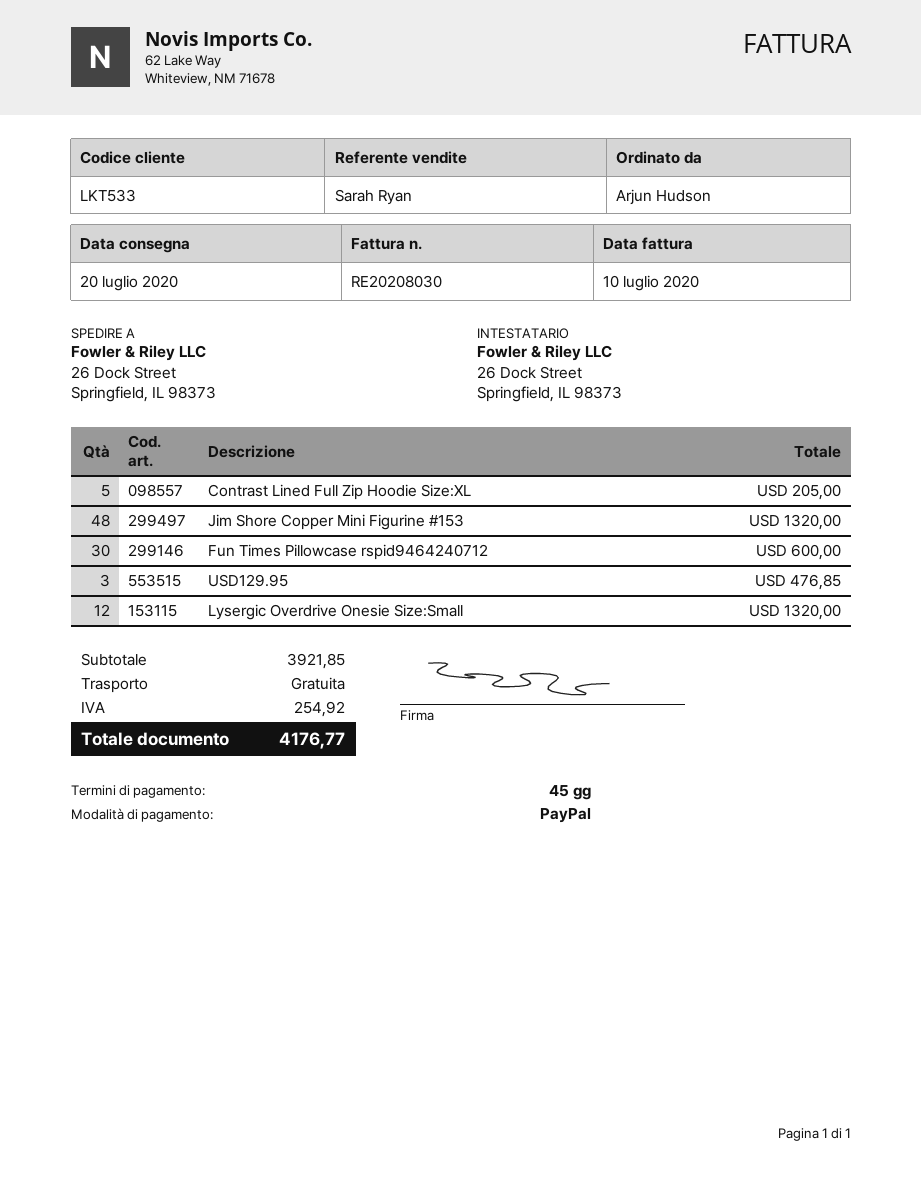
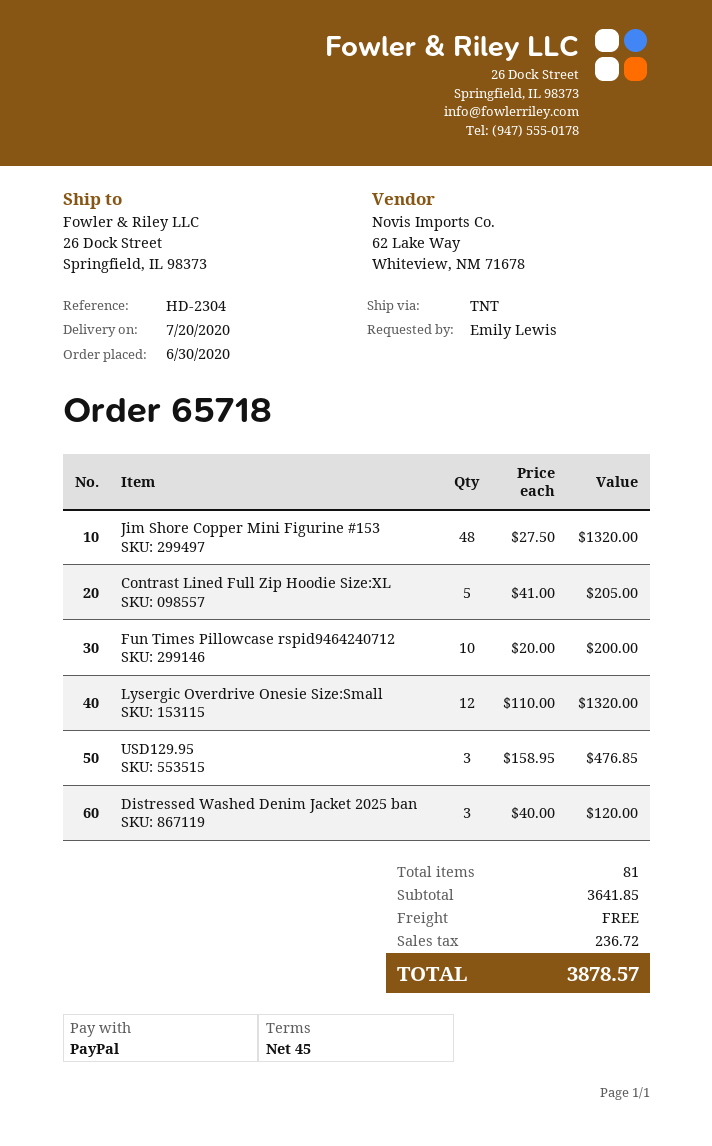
ordered by: Arjun Hudson -> Emily Lewis
Fun Times Pillowcase rspid9464240712: 30 for 600.00 -> 10 for 200.00
Distressed Washed Denim Jacket 2025 ban: none -> 3 for 120.00
subtotal: 3921.85 -> 3641.85
tax: 254.92 -> 236.72
total: 4176.77 -> 3878.57

